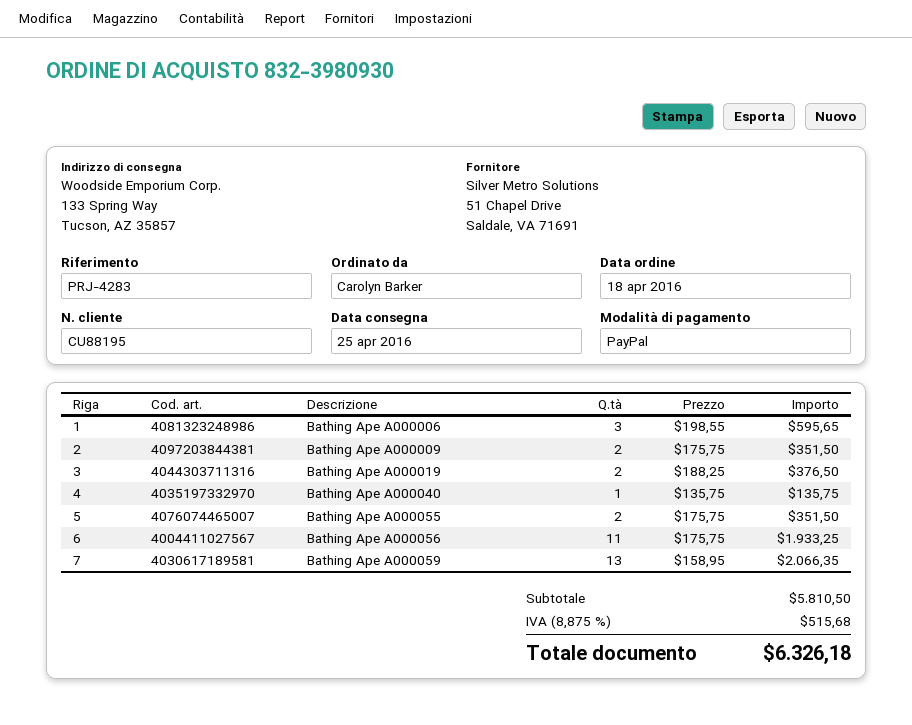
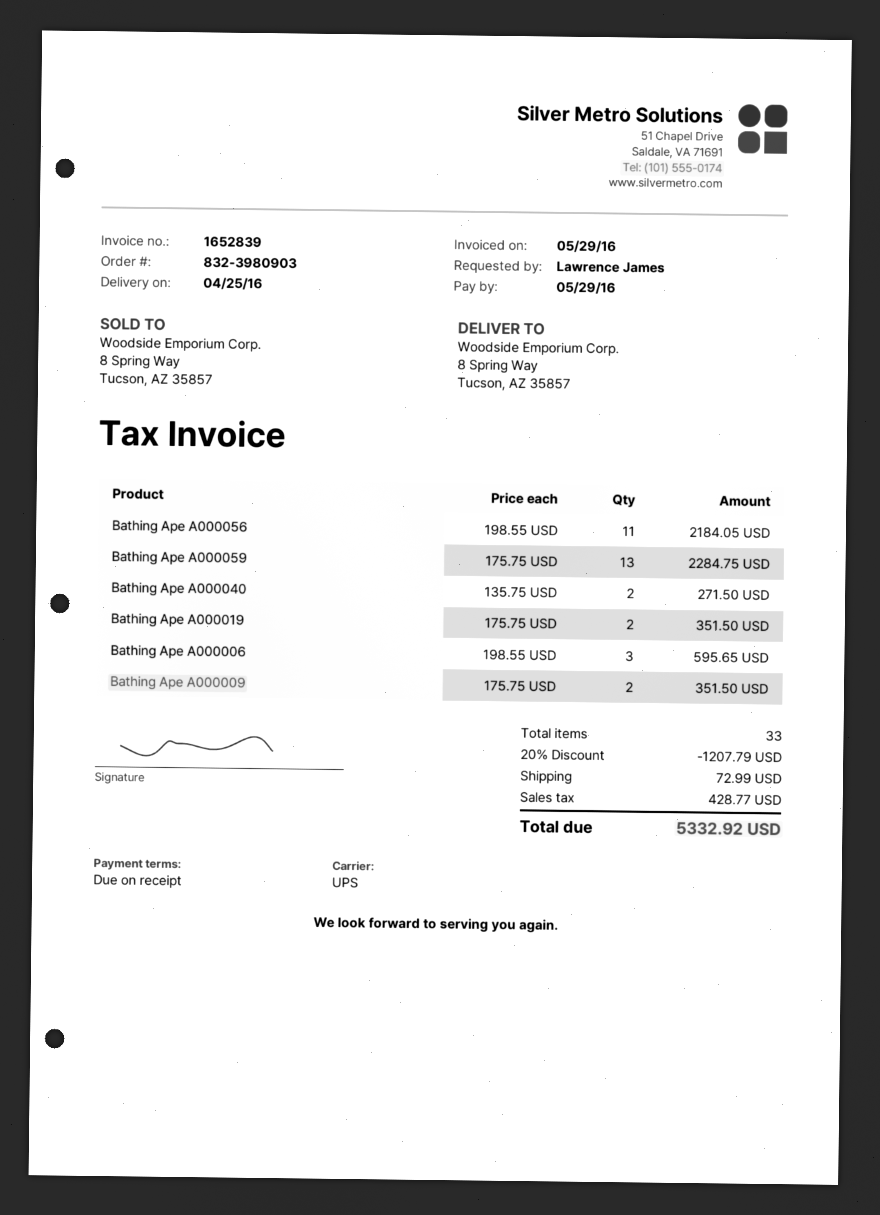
order number: 832-3980930 -> 832-3980903
ordered by: Carolyn Barker -> Lawrence James
ship to: 133 Spring Way, Tucson, AZ 35857 -> 8 Spring Way, Tucson, AZ 35857
Bathing Ape A000019: 2 x 188.25 = 376.50 -> 2 x 175.75 = 351.50
Bathing Ape A000040: 1 x 135.75 = 135.75 -> 2 x 135.75 = 271.50
Bathing Ape A000055: 2 x 175.75 = 351.50 -> none
Bathing Ape A000056: 11 x 175.75 = 1933.25 -> 11 x 198.55 = 2184.05
Bathing Ape A000059: 13 x 158.95 = 2066.35 -> 13 x 175.75 = 2284.75
discount: none -> 20% = 1207.79
shipping: none -> 72.99
tax: 515.68 -> 428.77
total: 6326.18 -> 5332.92

